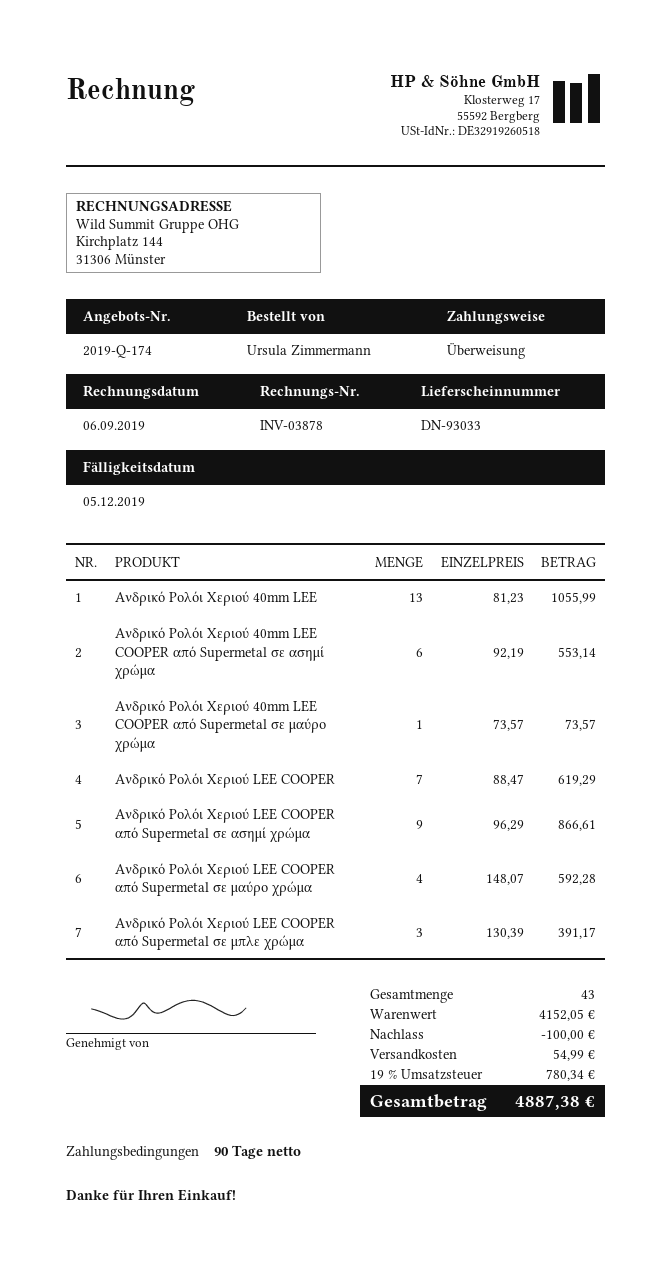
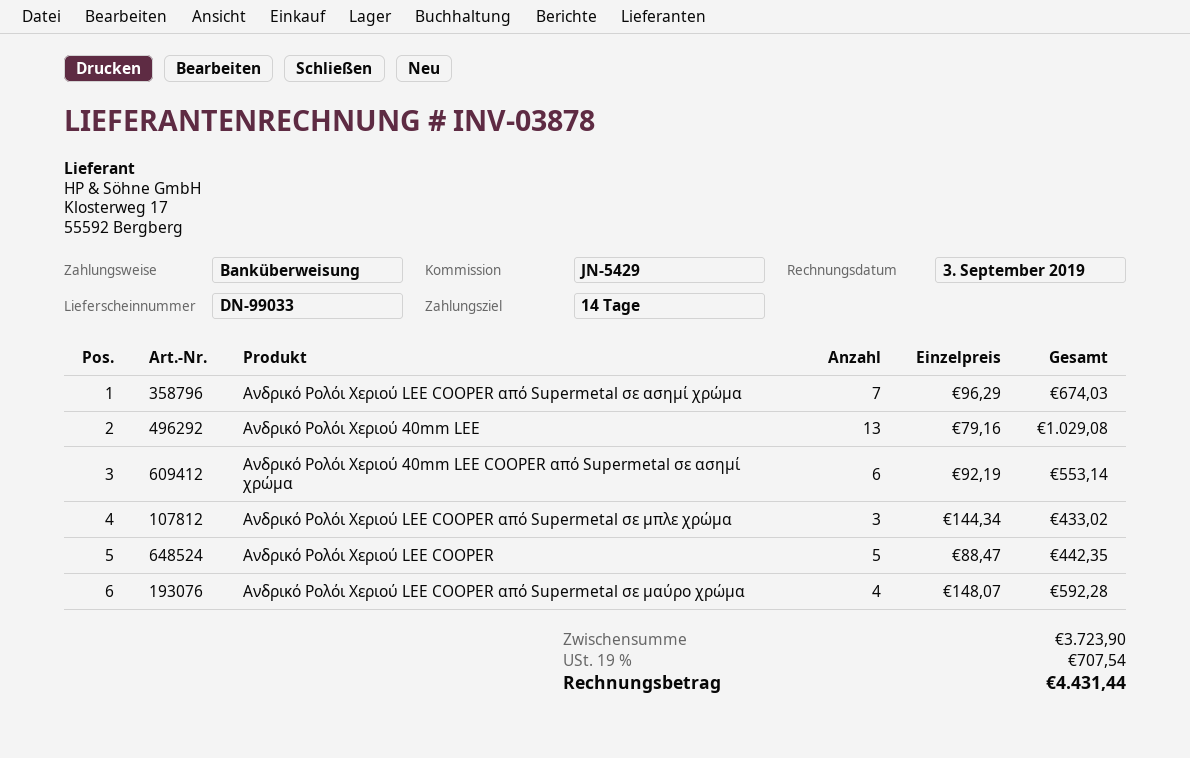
delivery note number: DN-93033 -> DN-99033
invoice date: 2019-09-06 -> 2019-09-03
payment terms: 90 days -> 14 days
Ανδρικό Ρολόι Χεριού 40mm LEE: 13 x 81.23 = 1055.99 -> 13 x 79.16 = 1029.08
Ανδρικό Ρολόι Χεριού 40mm LEE COOPER από Supermetal σε μαύρο χρώμα: 1 x 73.57 = 73.57 -> none
Ανδρικό Ρολόι Χεριού LEE COOPER: 7 x 88.47 = 619.29 -> 5 x 88.47 = 442.35
Ανδρικό Ρολόι Χεριού LEE COOPER από Supermetal σε ασημί χρώμα: 9 x 96.29 = 866.61 -> 7 x 96.29 = 674.03
Ανδρικό Ρολόι Χεριού LEE COOPER από Supermetal σε μπλε χρώμα: 3 x 130.39 = 391.17 -> 3 x 144.34 = 433.02
subtotal: 4152.05 -> 3723.90
discount: 100.00 -> none
shipping: 54.99 -> none
tax: 19% = 780.34 -> 19% = 707.54
total: 4887.38 -> 4431.44

